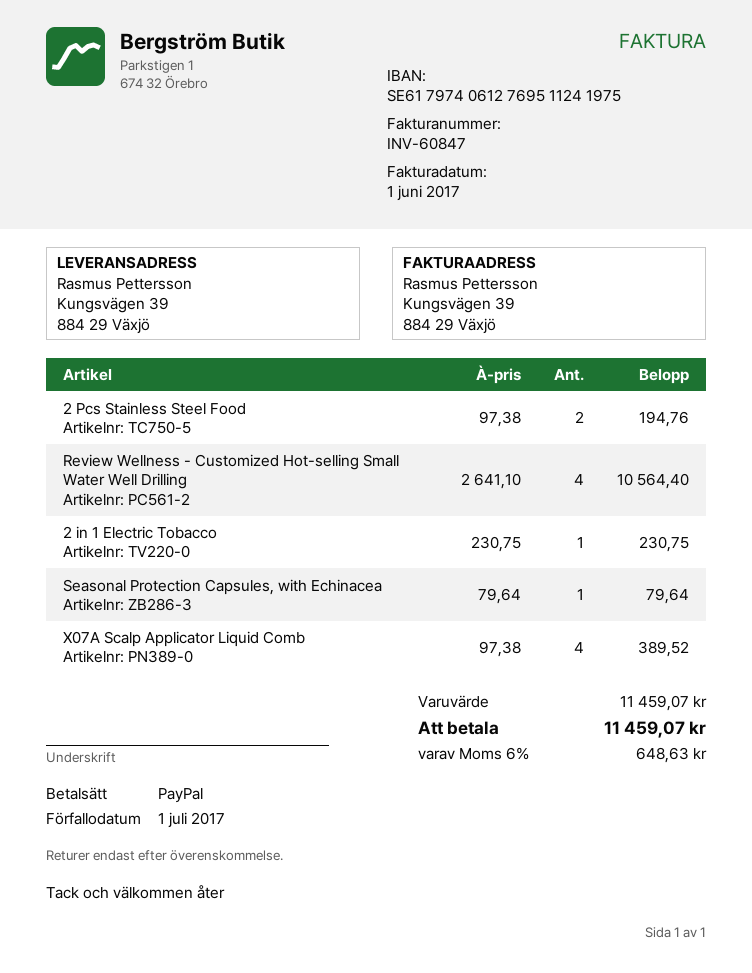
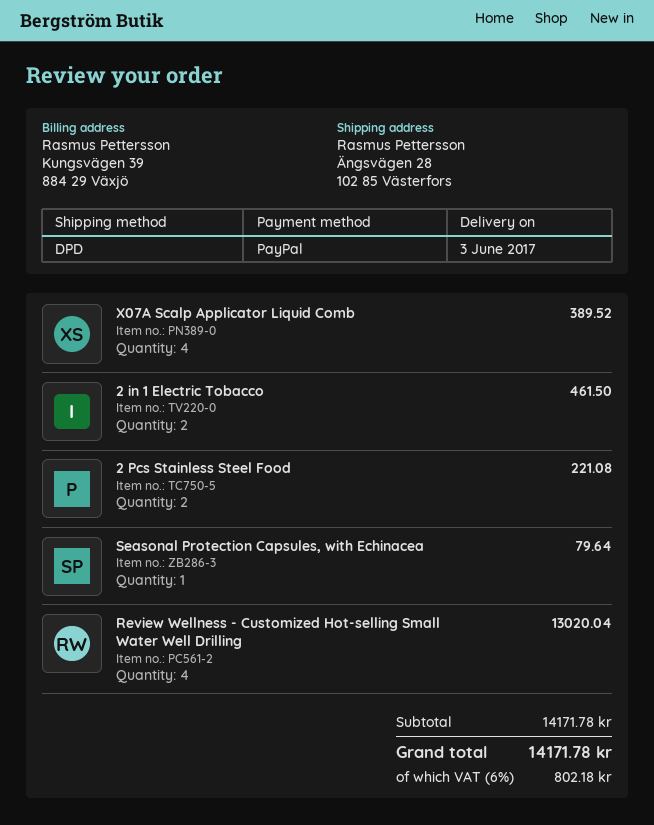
ship to: Kungsvägen 39, 884 29 Växjö -> Ängsvägen 28, 102 85 Västerfors
2 Pcs Stainless Steel Food: 2 for 194.76 -> 2 for 221.08
Review Wellness - Customized Hot-selling Small Water Well Drilling: 4 for 10564.40 -> 4 for 13020.04
2 in 1 Electric Tobacco: 1 for 230.75 -> 2 for 461.50
subtotal: 11459.07 -> 14171.78
tax: 6% = 648.63 -> 6% = 802.18
total: 11459.07 -> 14171.78

